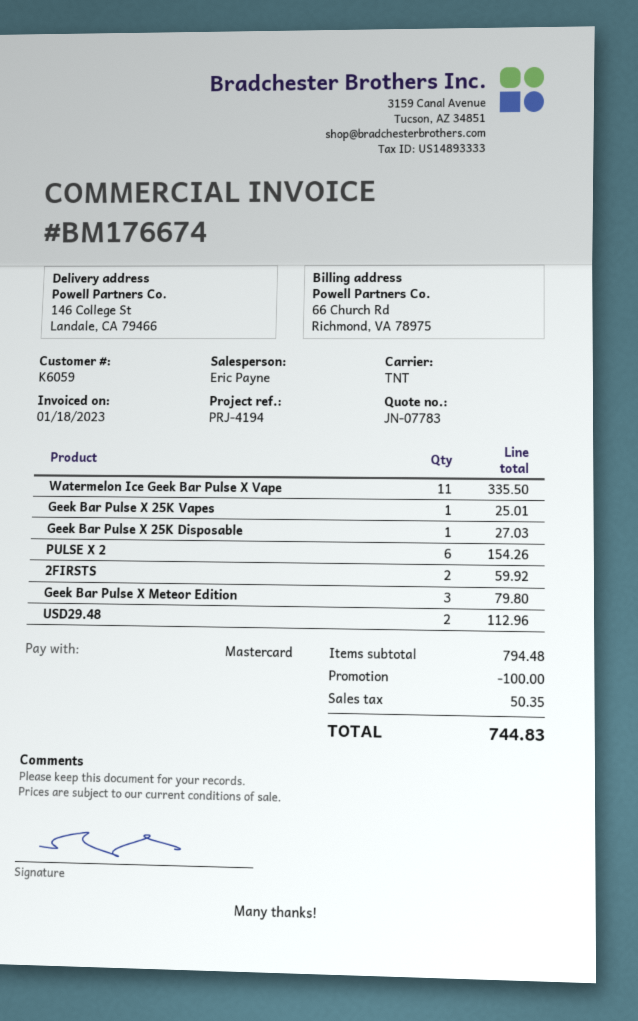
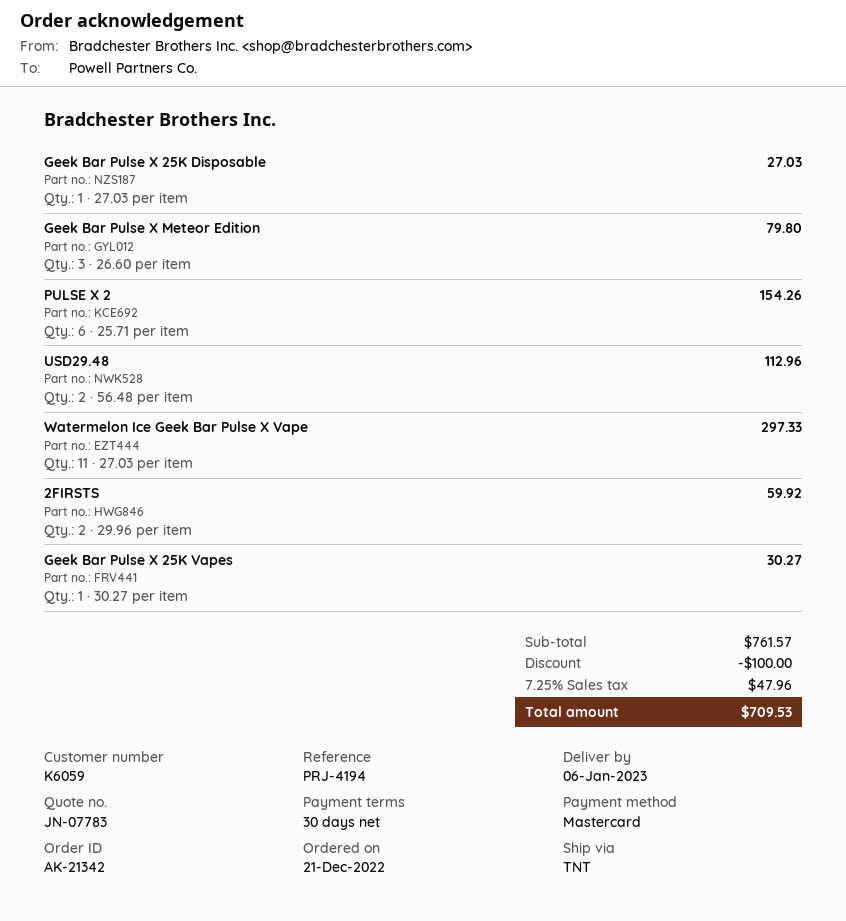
Watermelon Ice Geek Bar Pulse X Vape: 11 for 335.50 -> 11 for 297.33
Geek Bar Pulse X 25K Vapes: 1 for 25.01 -> 1 for 30.27
subtotal: 794.48 -> 761.57
tax: 50.35 -> 47.96
total: 744.83 -> 709.53

